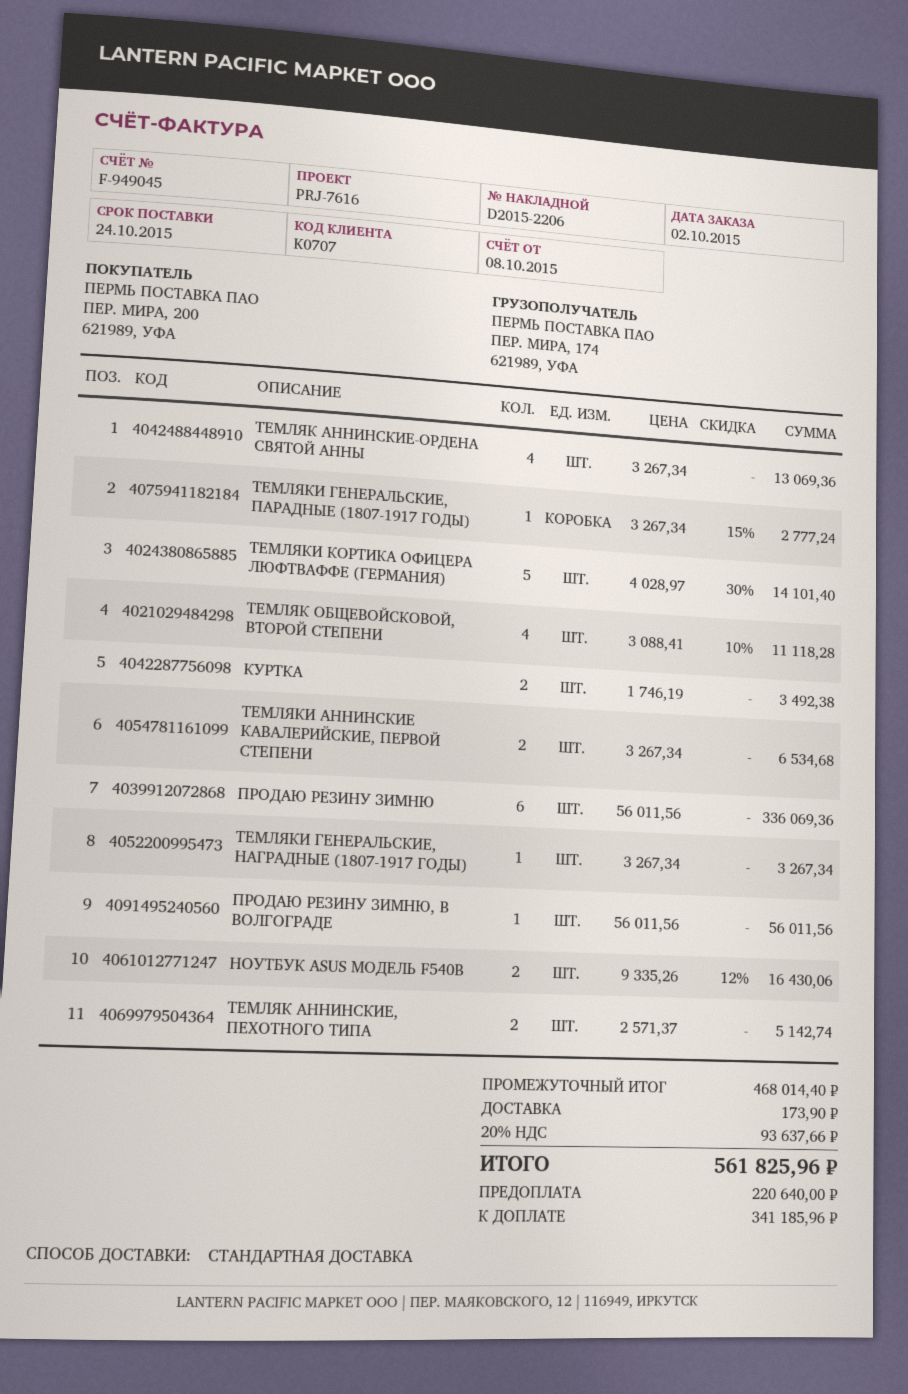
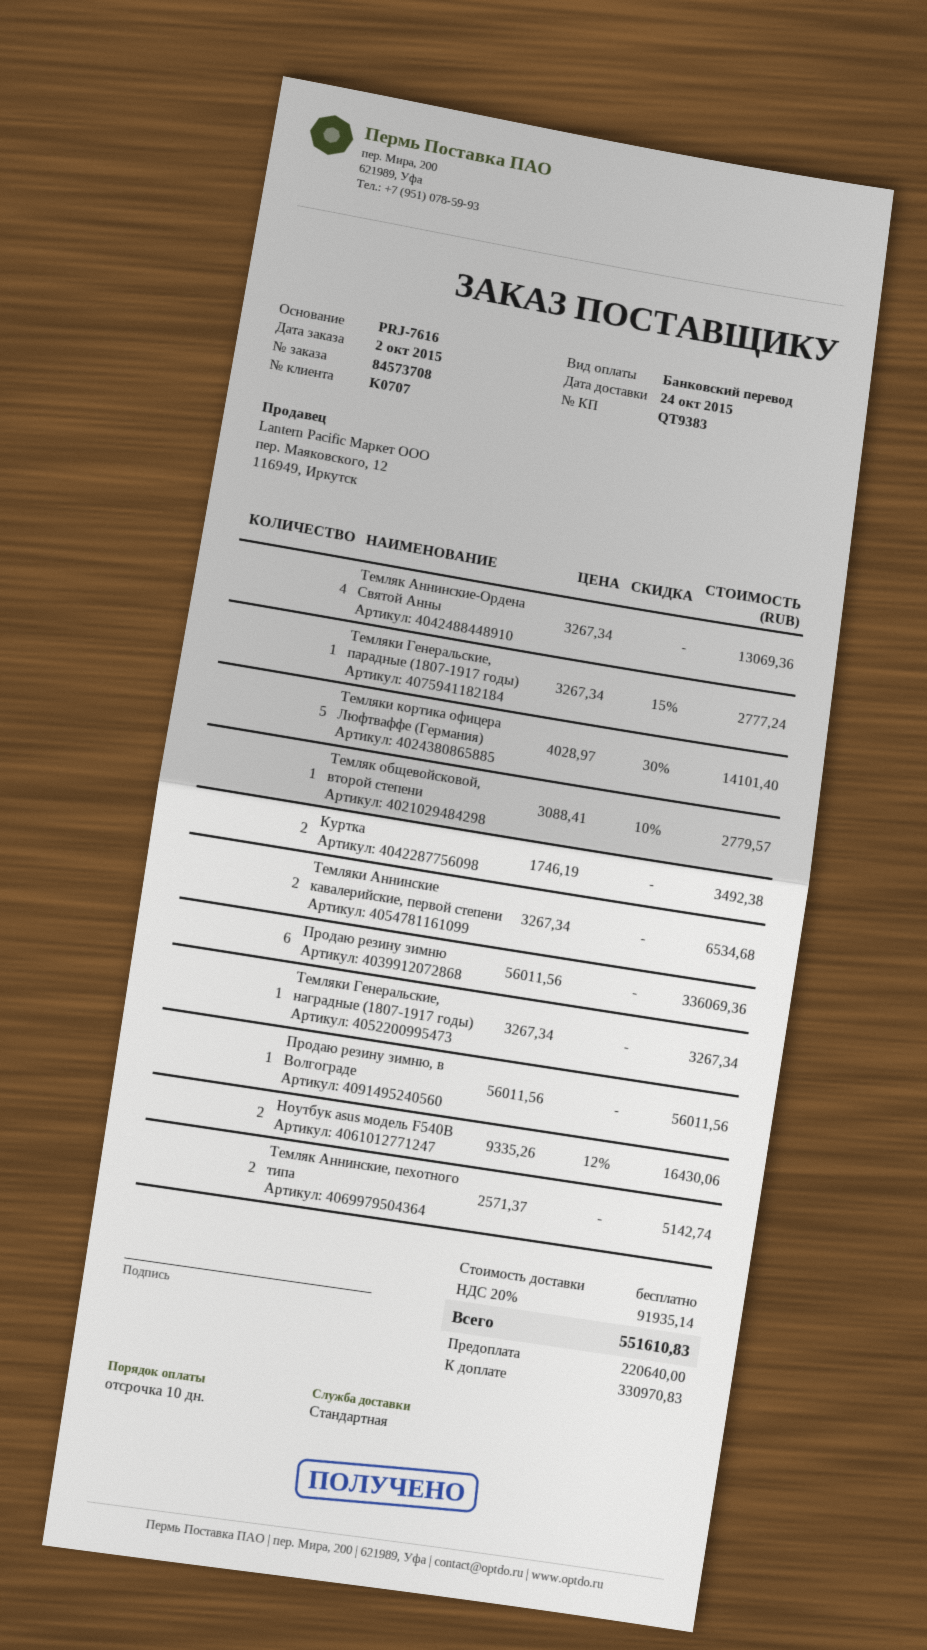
ТЕМЛЯК ОБЩЕВОЙСКОВОЙ, ВТОРОЙ СТЕПЕНИ: 4 x 3088.41 - 10% = 11118.28 -> 1 x 3088.41 - 10% = 2779.57
shipping: 173.90 -> 0.00
tax: 20% = 93637.66 -> 20% = 91935.14
total: 561825.96 -> 551610.83
balance: 341185.96 -> 330970.83

